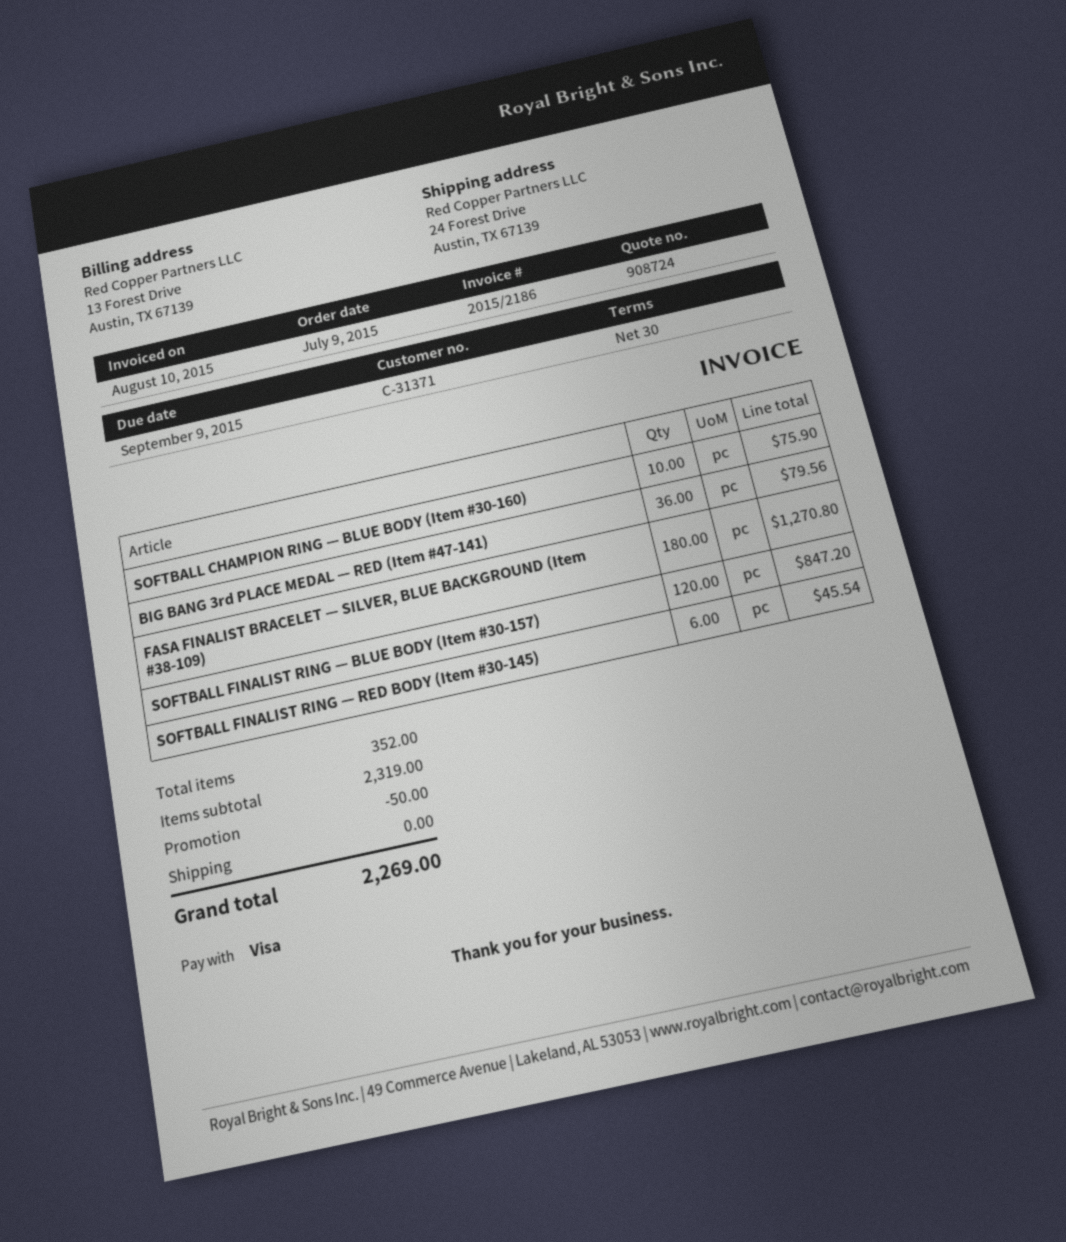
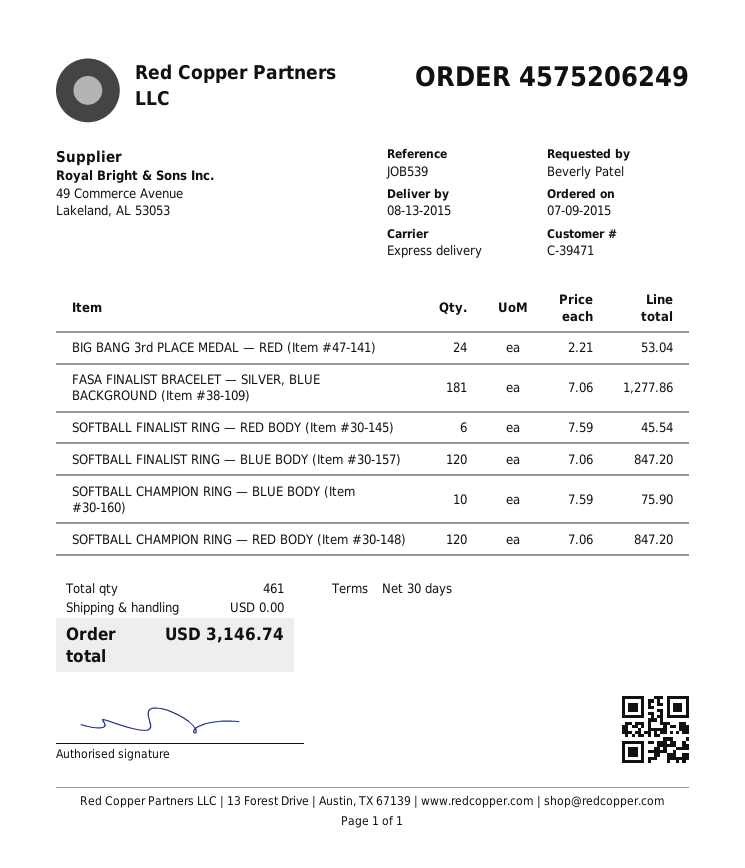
customer number: C-31371 -> C-39471
BIG BANG 3rd PLACE MEDAL — RED (Item #47-141): 36 for 79.56 -> 24 for 53.04
FASA FINALIST BRACELET — SILVER, BLUE BACKGROUND (Item #38-109): 180 for 1270.80 -> 181 for 1277.86
SOFTBALL CHAMPION RING — RED BODY (Item #30-148): none -> 120 for 847.20
total quantity: 352 -> 461
discount: 50.00 -> none
total: 2269.00 -> 3146.74

